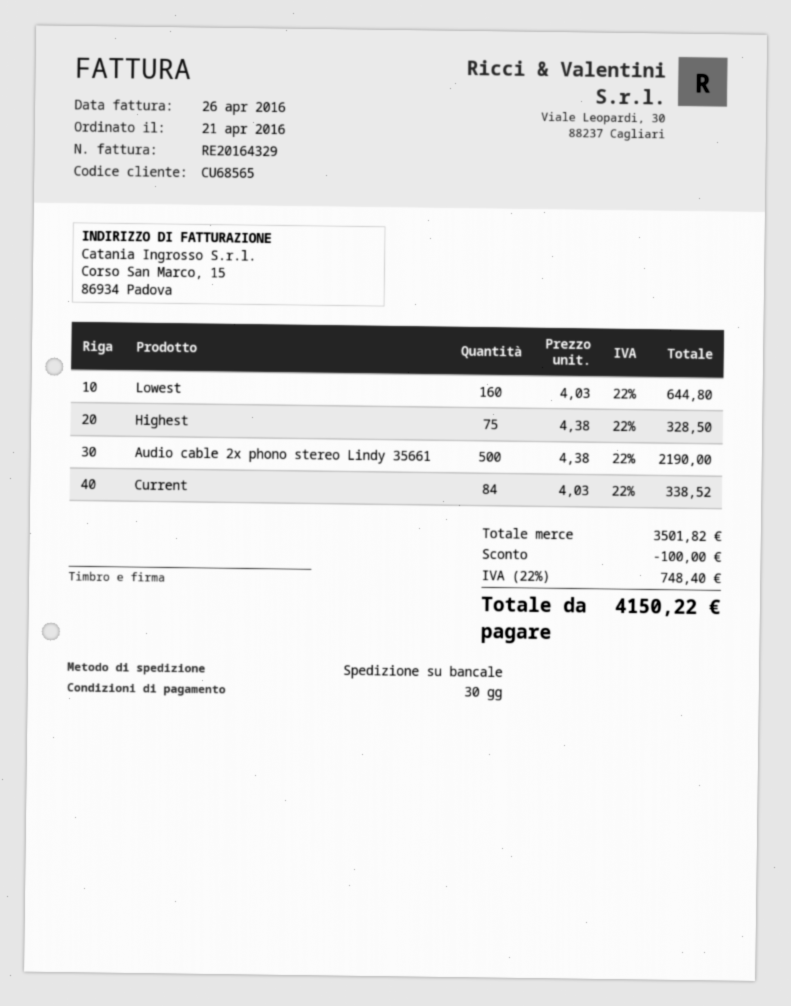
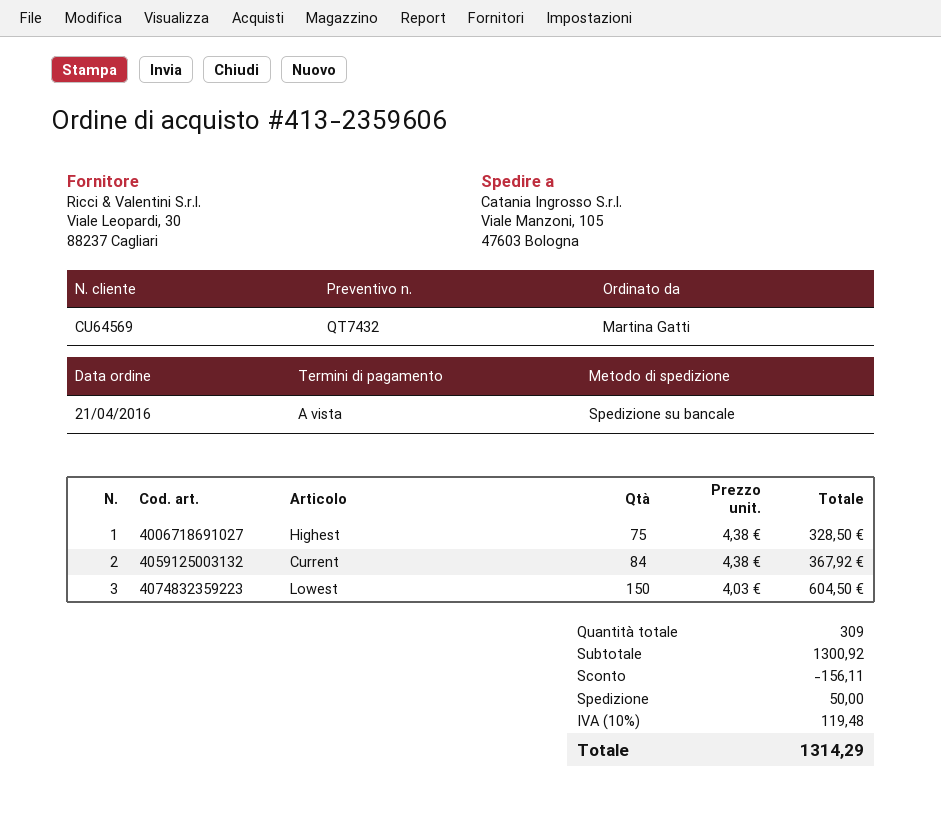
payment terms: 30 days -> on receipt
customer number: CU68565 -> CU64569
Lowest: 160 x 4.03 = 644.80 -> 150 x 4.03 = 604.50
Audio cable 2x phono stereo Lindy 35661: 500 x 4.38 = 2190.00 -> none
Current: 84 x 4.03 = 338.52 -> 84 x 4.38 = 367.92
subtotal: 3501.82 -> 1300.92
discount: 100.00 -> 156.11
shipping: none -> 50.00
tax: 22% = 748.40 -> 10% = 119.48
total: 4150.22 -> 1314.29

